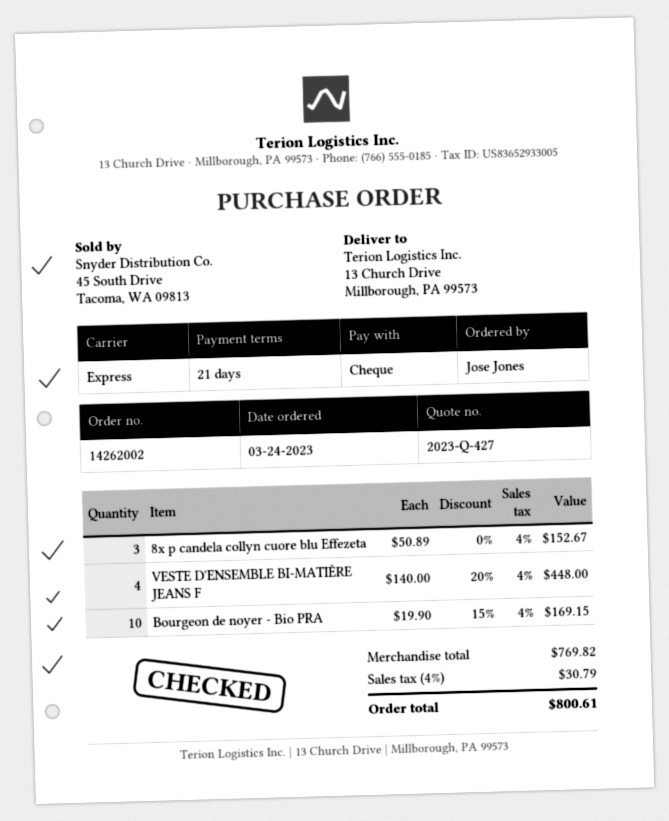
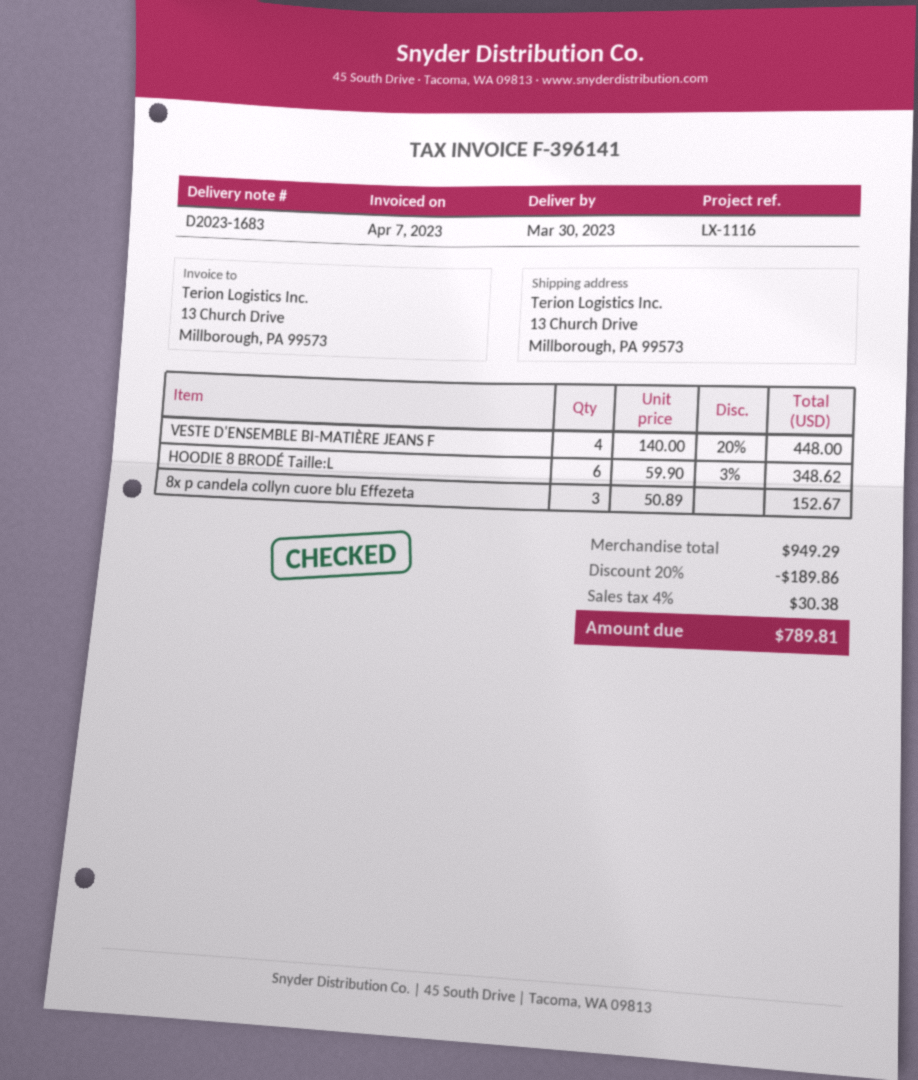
Bourgeon de noyer - Bio PRA: 10 x 19.90 - 15% = 169.15 -> none
HOODIE 8 BRODÉ Taille:L: none -> 6 x 59.90 - 3% = 348.62
subtotal: 769.82 -> 949.29
discount: none -> 20% = 189.86
tax: 4% = 30.79 -> 4% = 30.38
total: 800.61 -> 789.81

